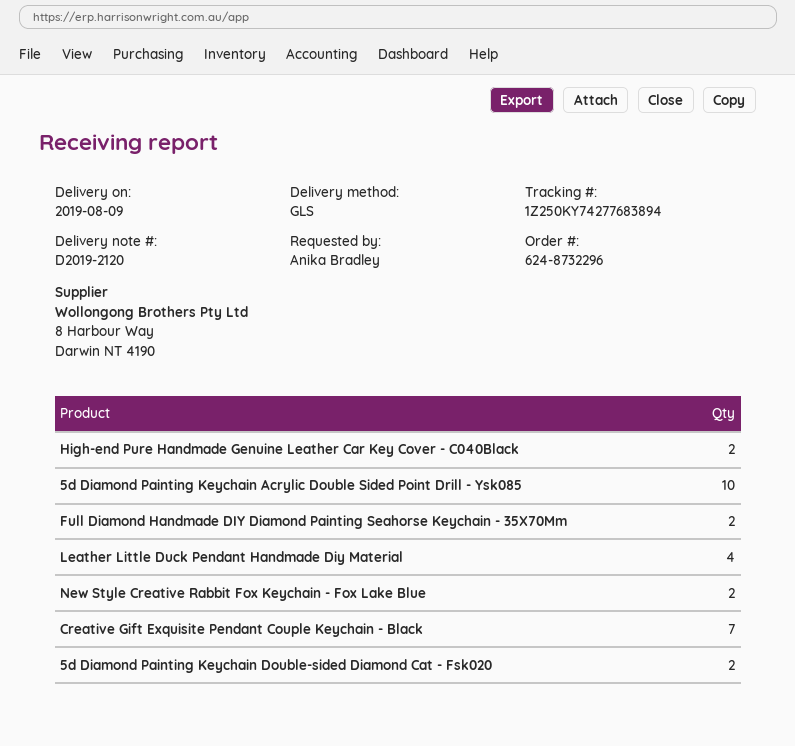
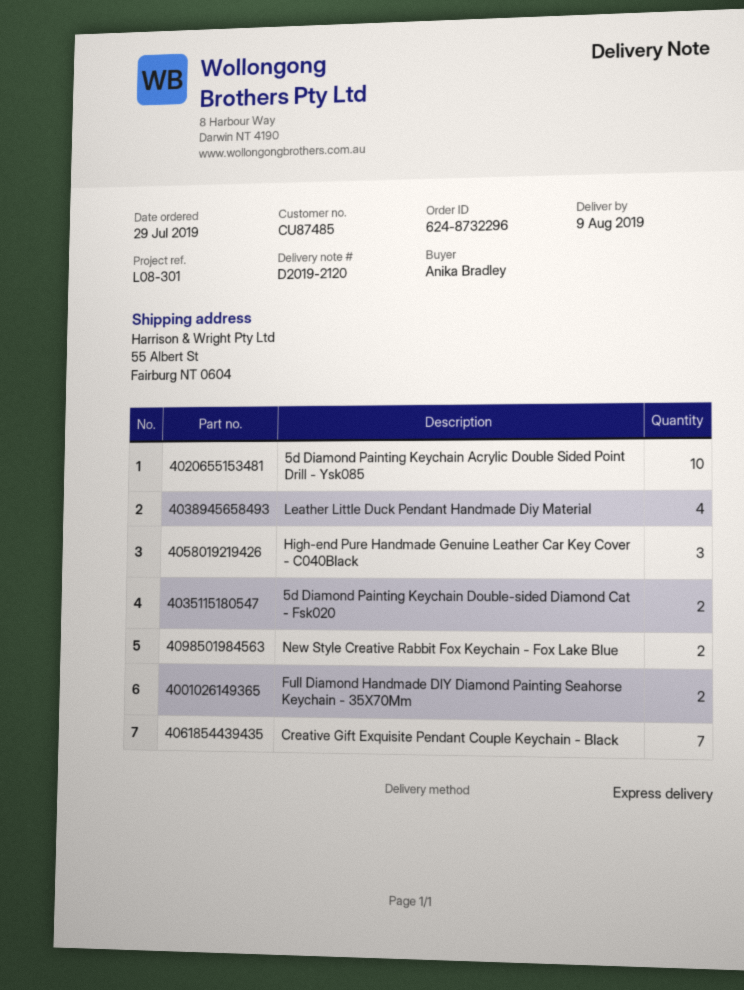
shipping method: GLS -> express
High-end Pure Handmade Genuine Leather Car Key Cover - C040Black: 2 -> 3

